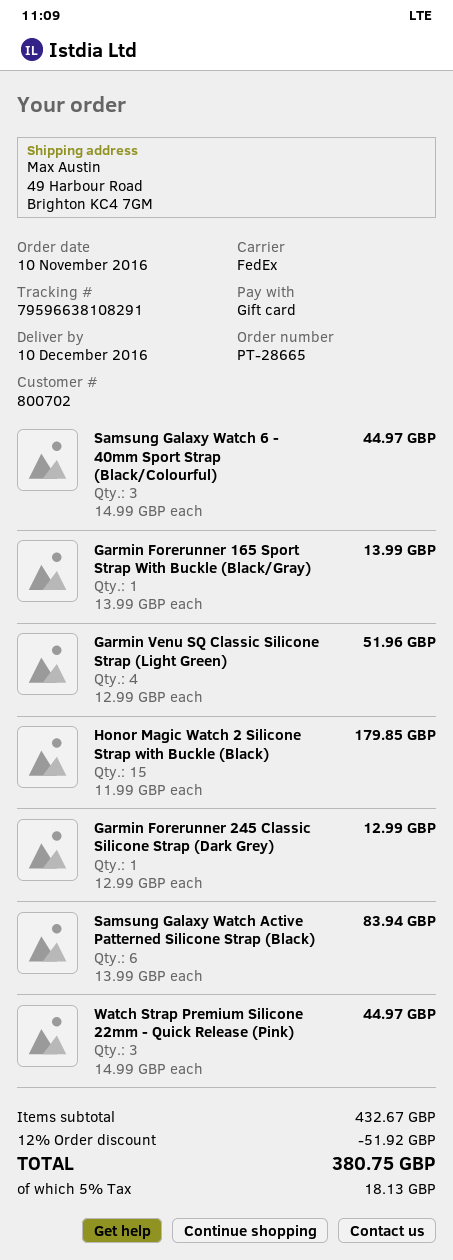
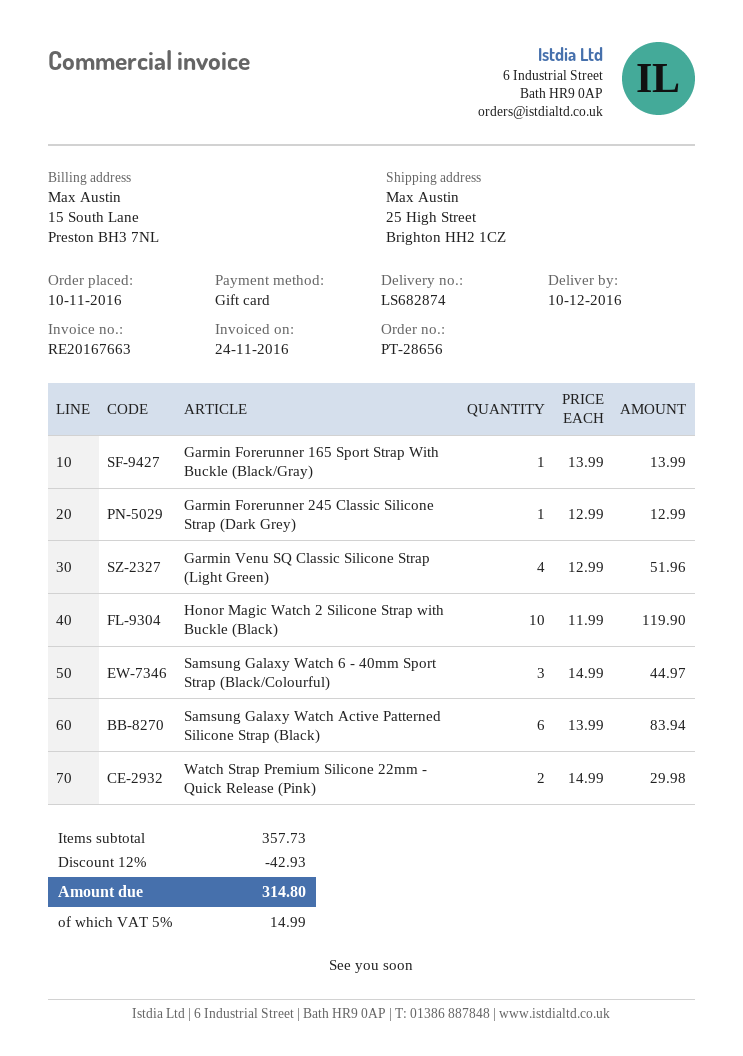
order number: PT-28665 -> PT-28656
ship to: 49 Harbour Road, Brighton KC4 7GM -> 25 High Street, Brighton HH2 1CZ
Honor Magic Watch 2 Silicone Strap with Buckle (Black): 15 x 11.99 = 179.85 -> 10 x 11.99 = 119.90
Watch Strap Premium Silicone 22mm - Quick Release (Pink): 3 x 14.99 = 44.97 -> 2 x 14.99 = 29.98
subtotal: 432.67 -> 357.73
discount: 12% = 51.92 -> 12% = 42.93
tax: 5% = 18.13 -> 5% = 14.99
total: 380.75 -> 314.80

